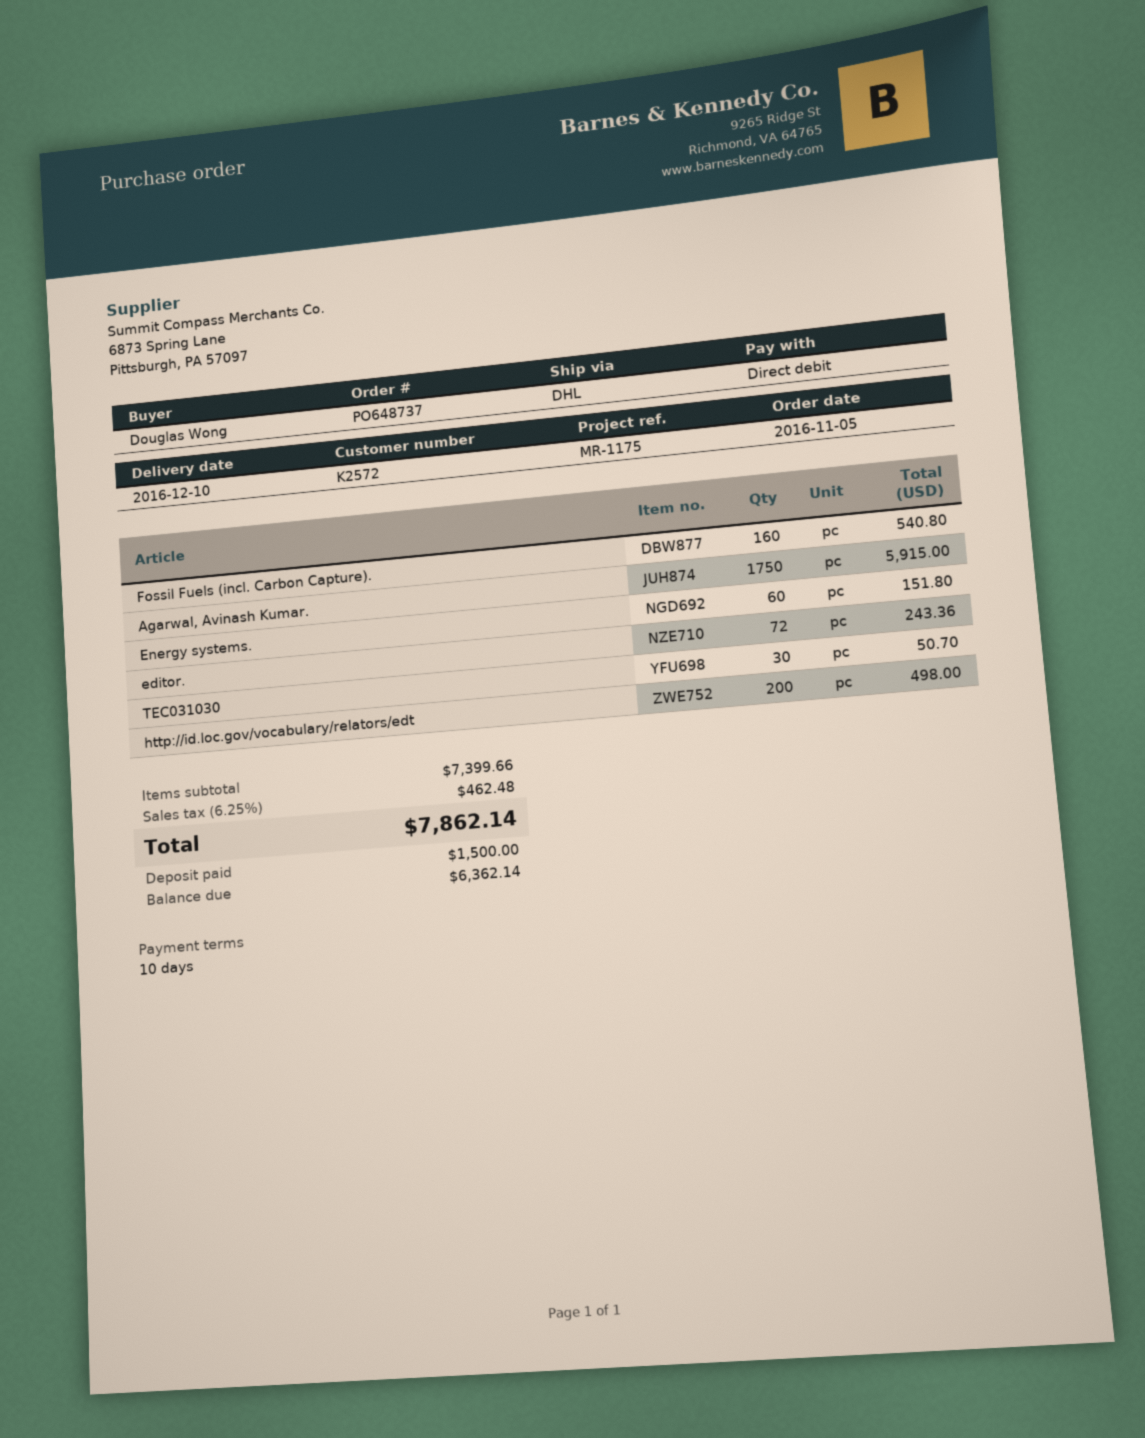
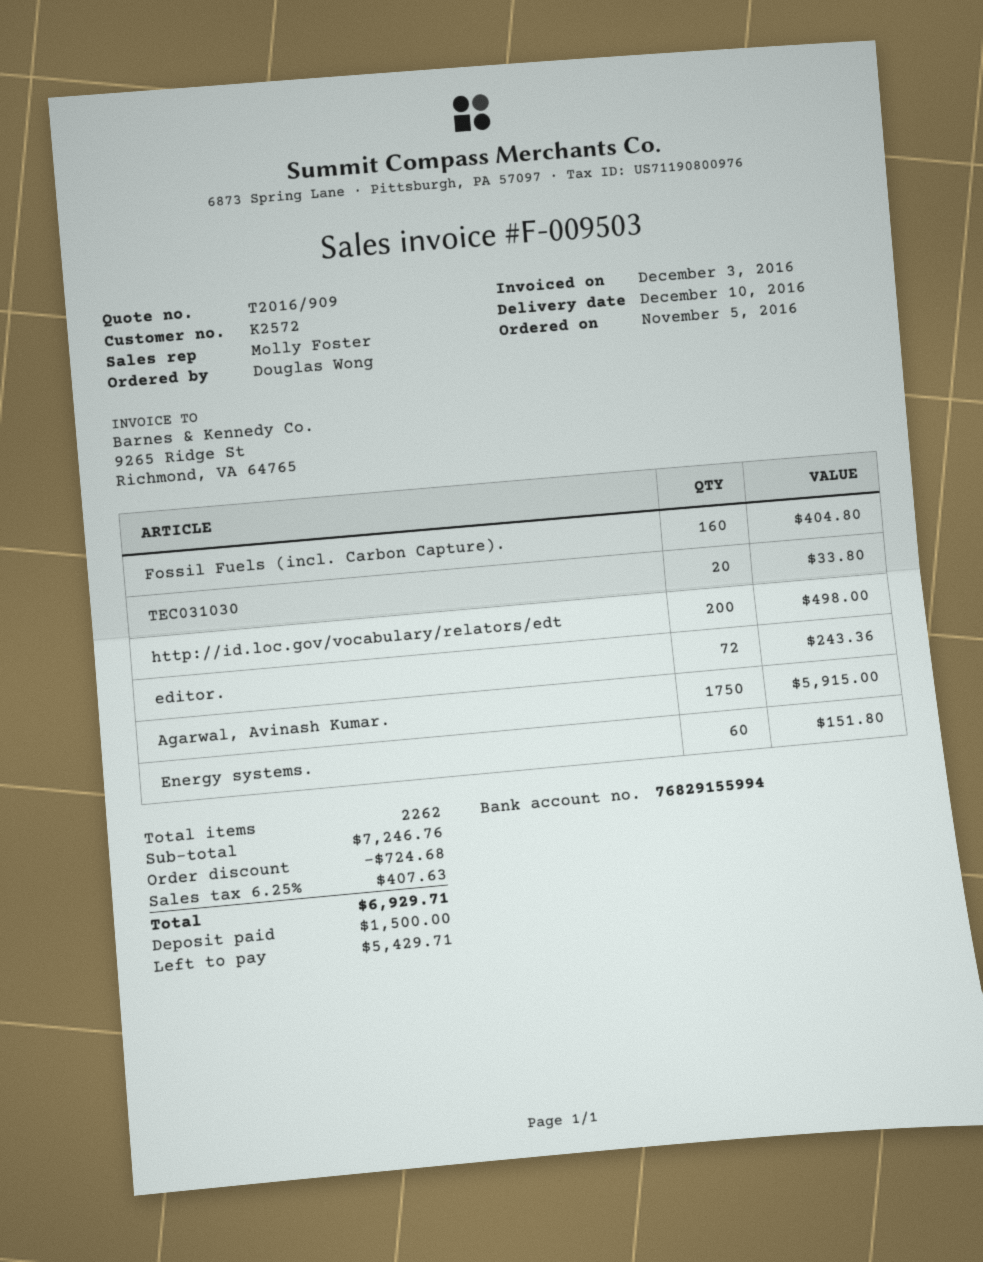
Fossil Fuels (incl. Carbon Capture).: 160 for 540.80 -> 160 for 404.80
TEC031030: 30 for 50.70 -> 20 for 33.80
subtotal: 7399.66 -> 7246.76
discount: none -> 724.68
tax: 6.25% = 462.48 -> 6.25% = 407.63
total: 7862.14 -> 6929.71
balance: 6362.14 -> 5429.71

